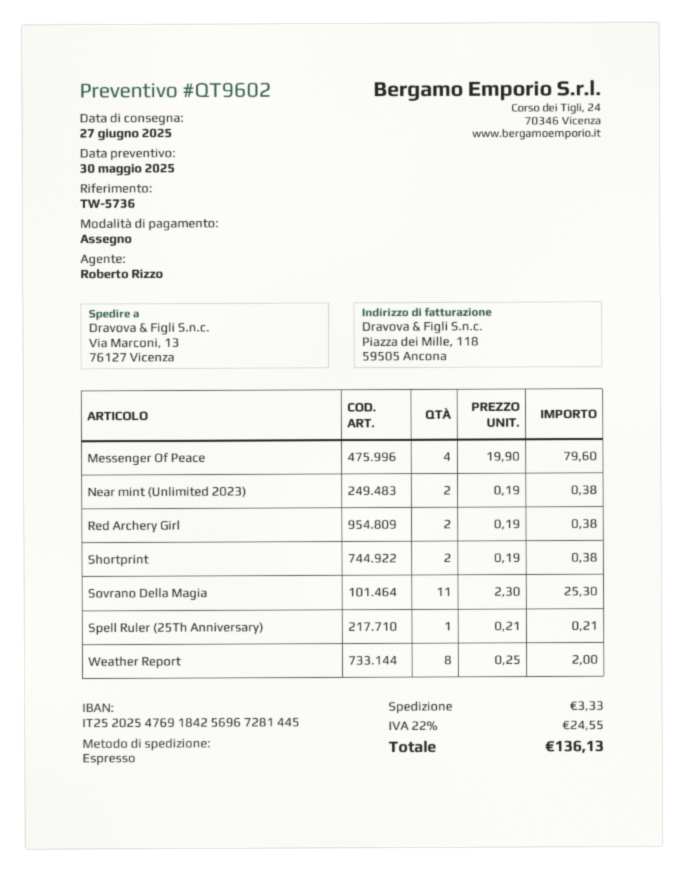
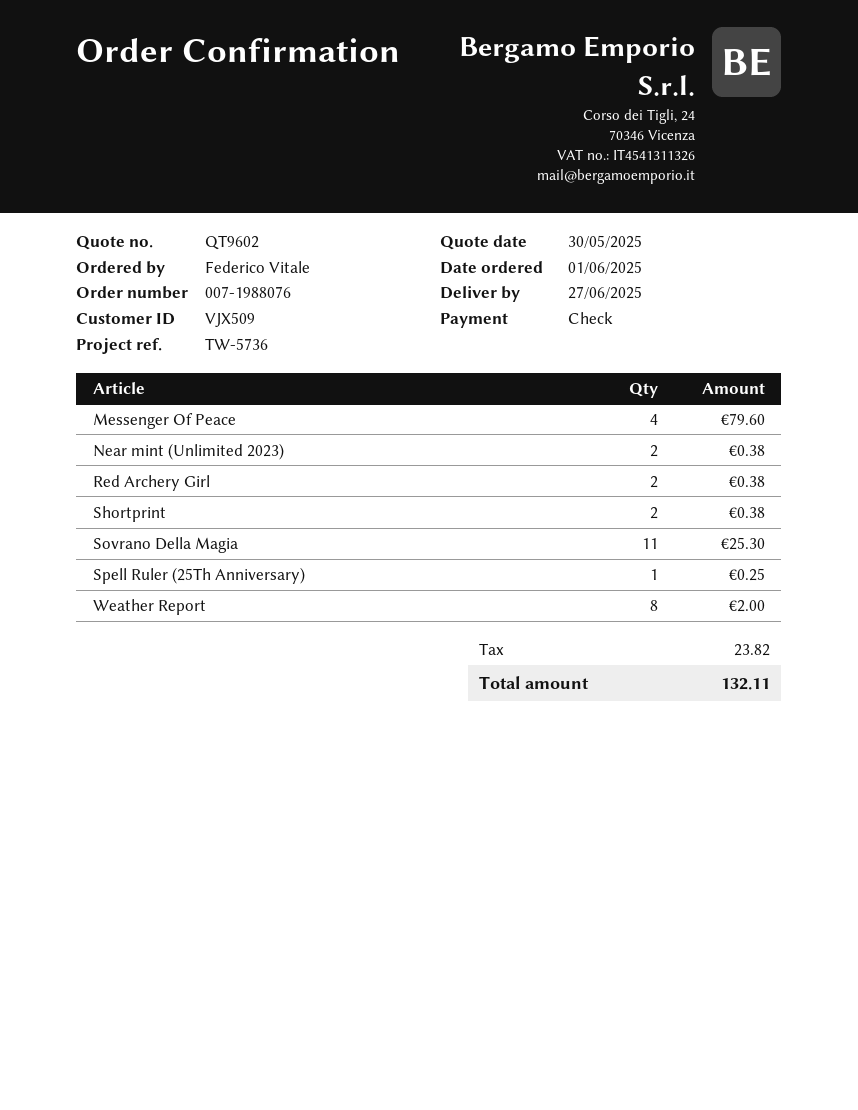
Spell Ruler (25Th Anniversary): 1 for 0.21 -> 1 for 0.25
shipping: 3.33 -> none
tax: 24.55 -> 23.82
total: 136.13 -> 132.11

